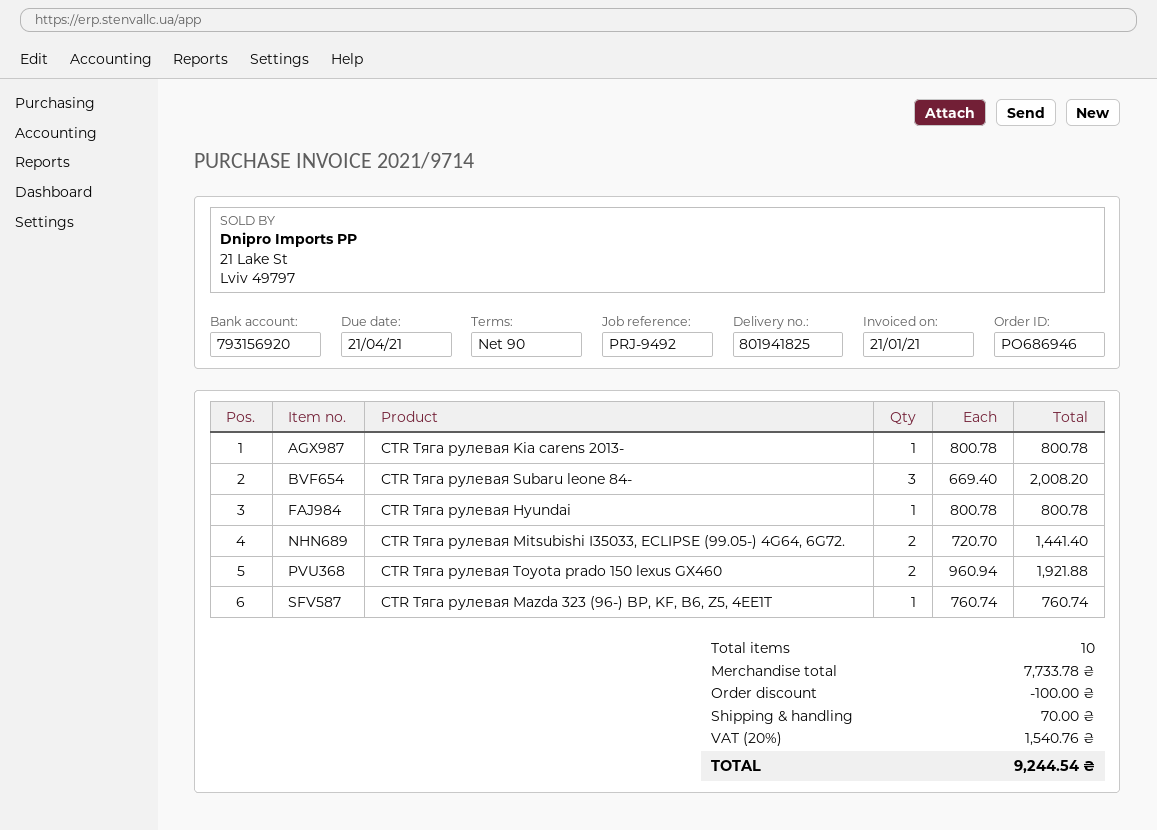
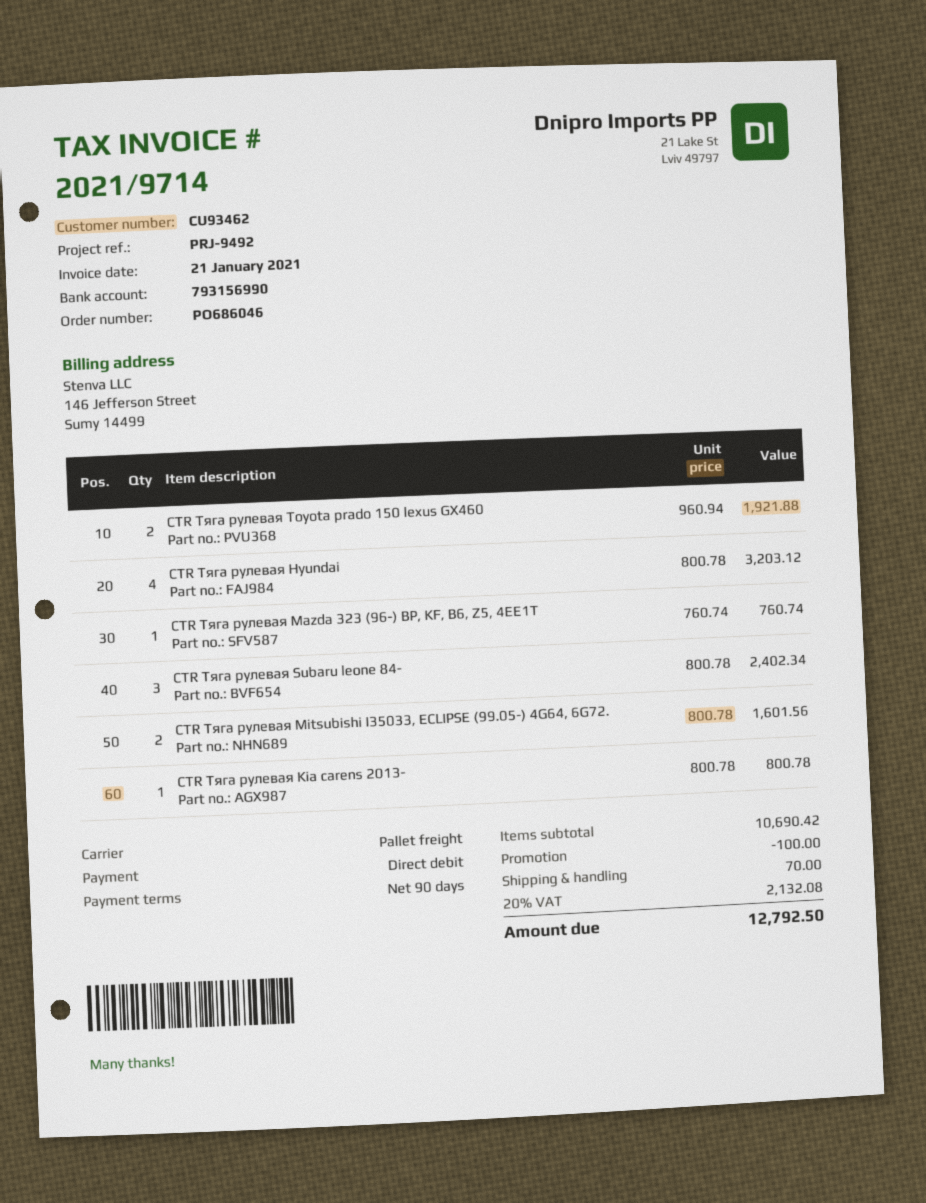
order number: PO686946 -> PO686046
bank account: 793156920 -> 793156990
CTR Тяга рулевая Subaru leone 84-: 3 x 669.40 = 2008.20 -> 3 x 800.78 = 2402.34
CTR Тяга рулевая Hyundai: 1 x 800.78 = 800.78 -> 4 x 800.78 = 3203.12
CTR Тяга рулевая Mitsubishi I35033, ECLIPSE (99.05-) 4G64, 6G72.: 2 x 720.70 = 1441.40 -> 2 x 800.78 = 1601.56
subtotal: 7733.78 -> 10690.42
tax: 20% = 1540.76 -> 20% = 2132.08
total: 9244.54 -> 12792.50

